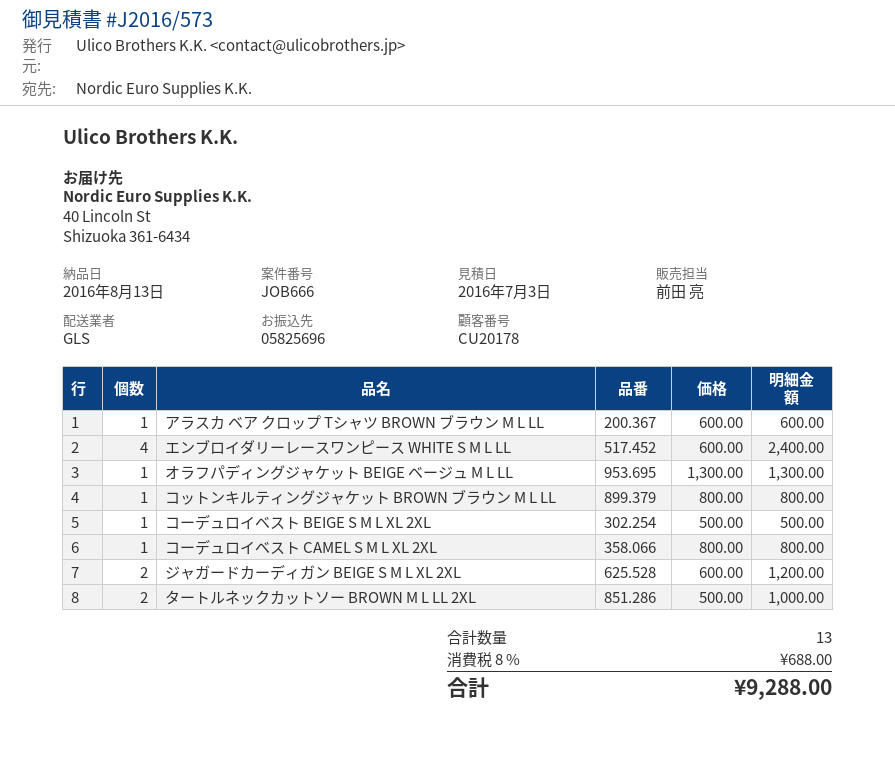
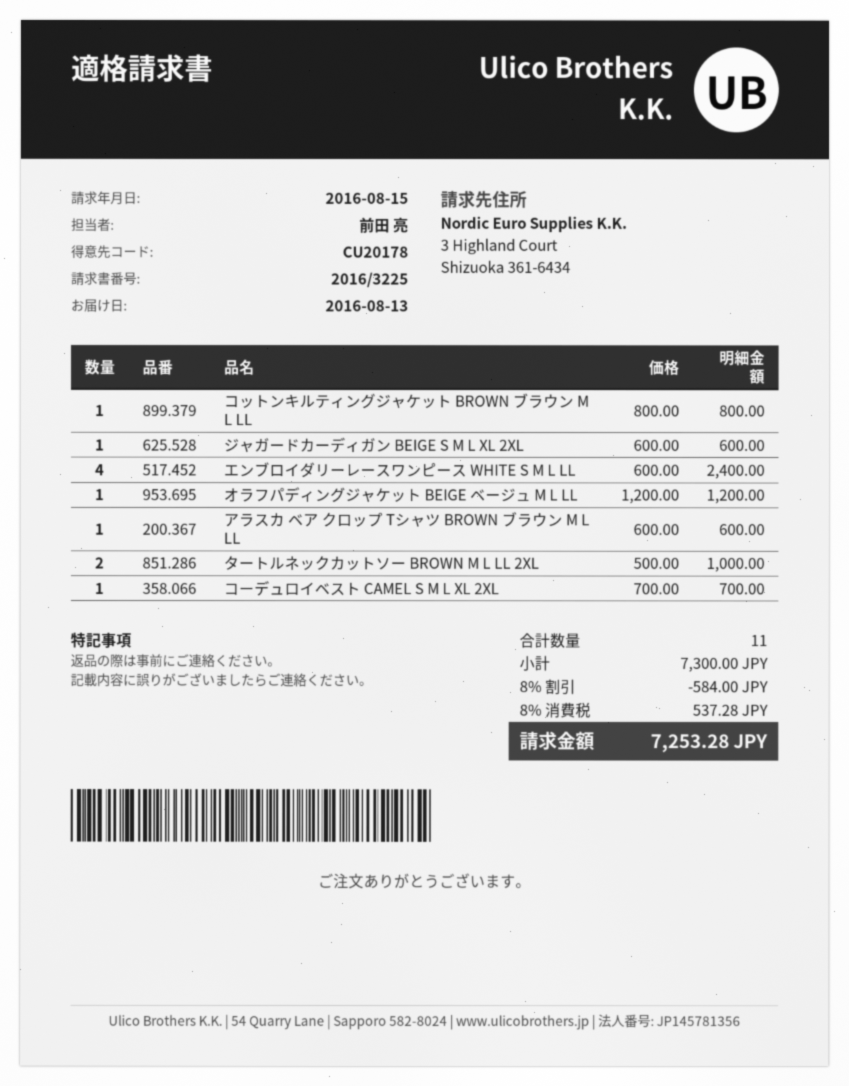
オラフパディングジャケット BEIGE ベージュ M L LL: 1 x 1300.00 = 1300.00 -> 1 x 1200.00 = 1200.00
コーデュロイベスト BEIGE S M L XL 2XL: 1 x 500.00 = 500.00 -> none
コーデュロイベスト CAMEL S M L XL 2XL: 1 x 800.00 = 800.00 -> 1 x 700.00 = 700.00
ジャガードカーディガン BEIGE S M L XL 2XL: 2 x 600.00 = 1200.00 -> 1 x 600.00 = 600.00
total quantity: 13 -> 11
discount: none -> 8% = 584.00
tax: 8% = 688.00 -> 8% = 537.28
total: 9288.00 -> 7253.28

